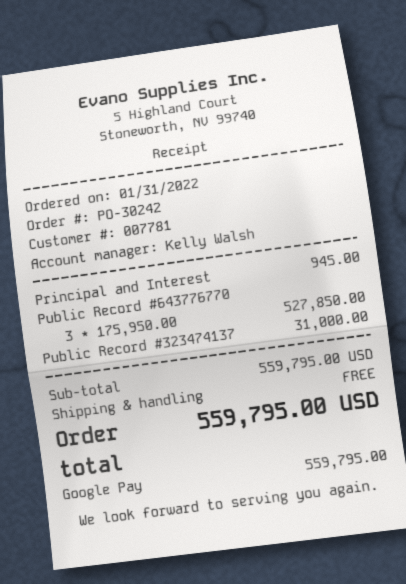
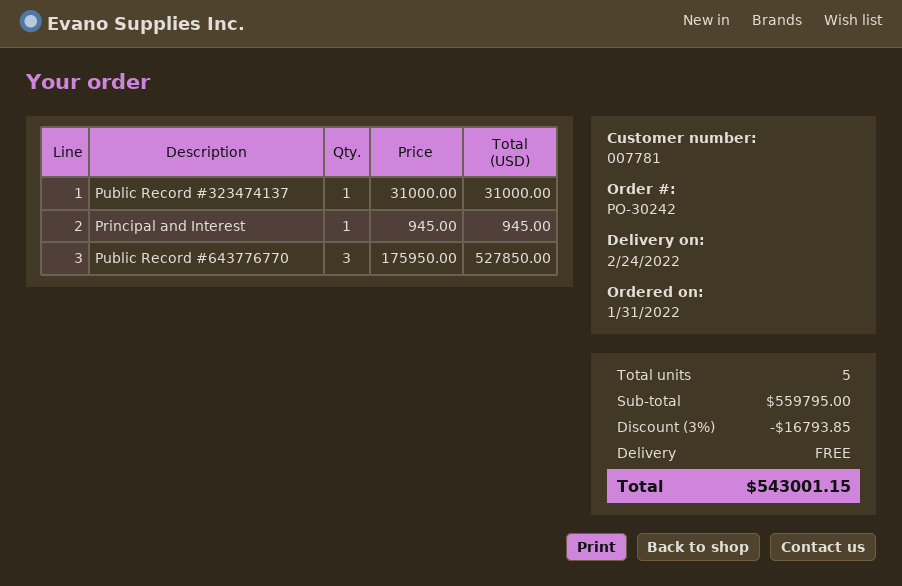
discount: none -> 3% = 16793.85
total: 559795.00 -> 543001.15

